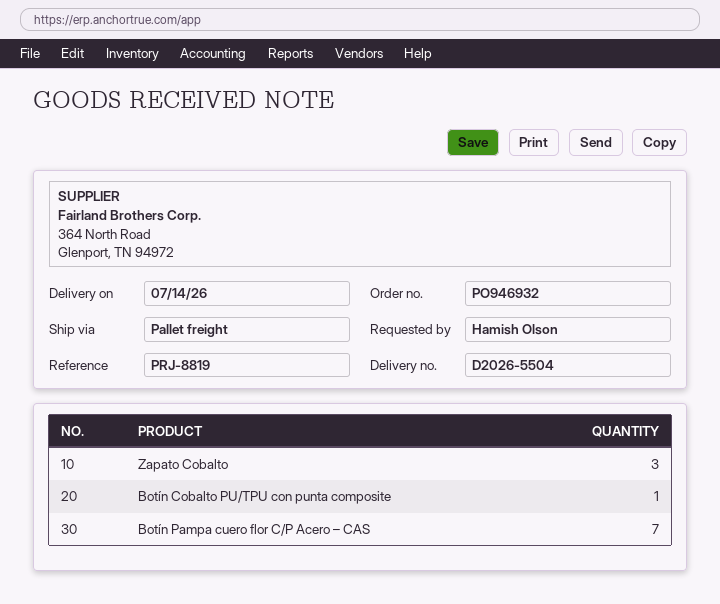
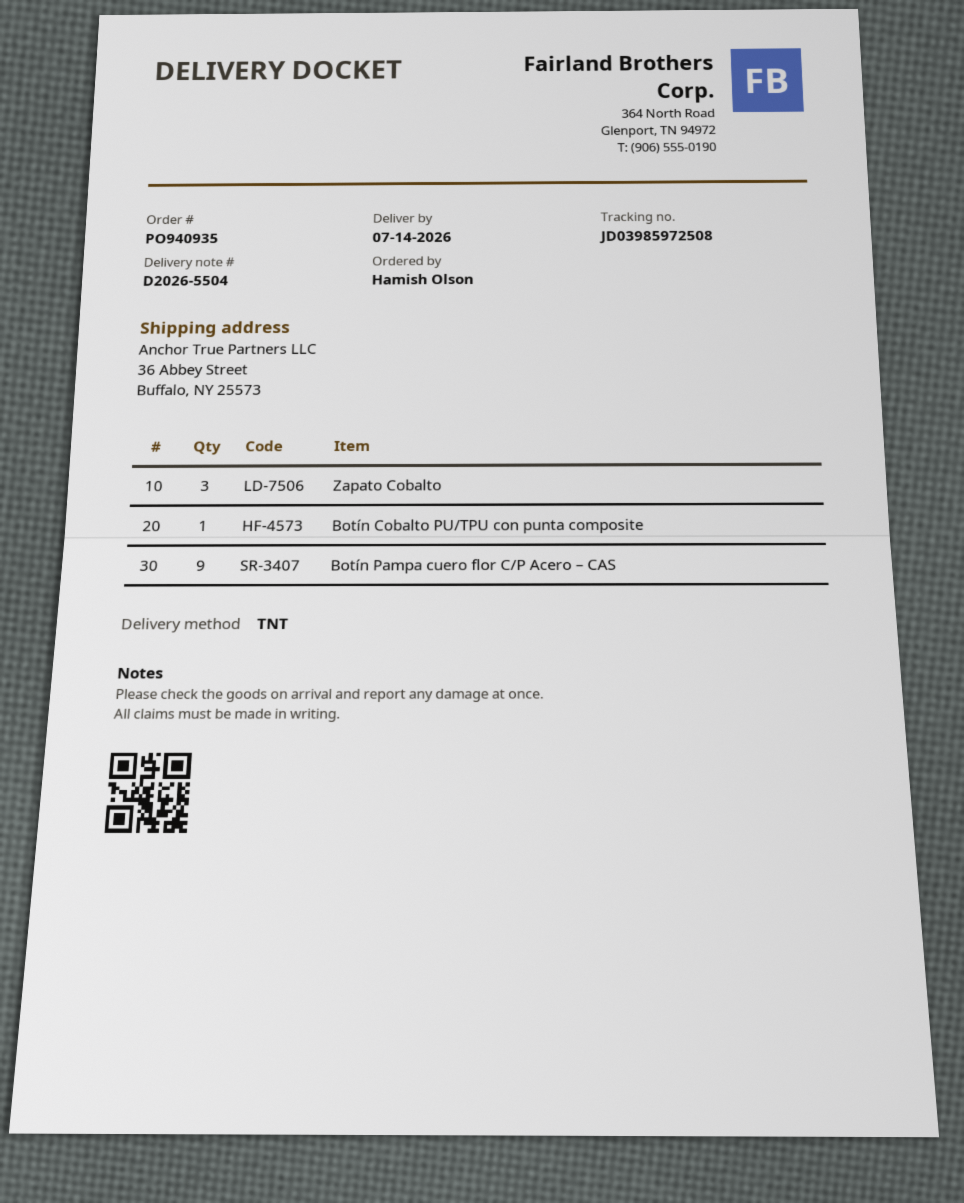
order number: PO946932 -> PO940935
shipping method: pallet freight -> TNT
Botín Pampa cuero flor C/P Acero – CAS: 7 -> 9

